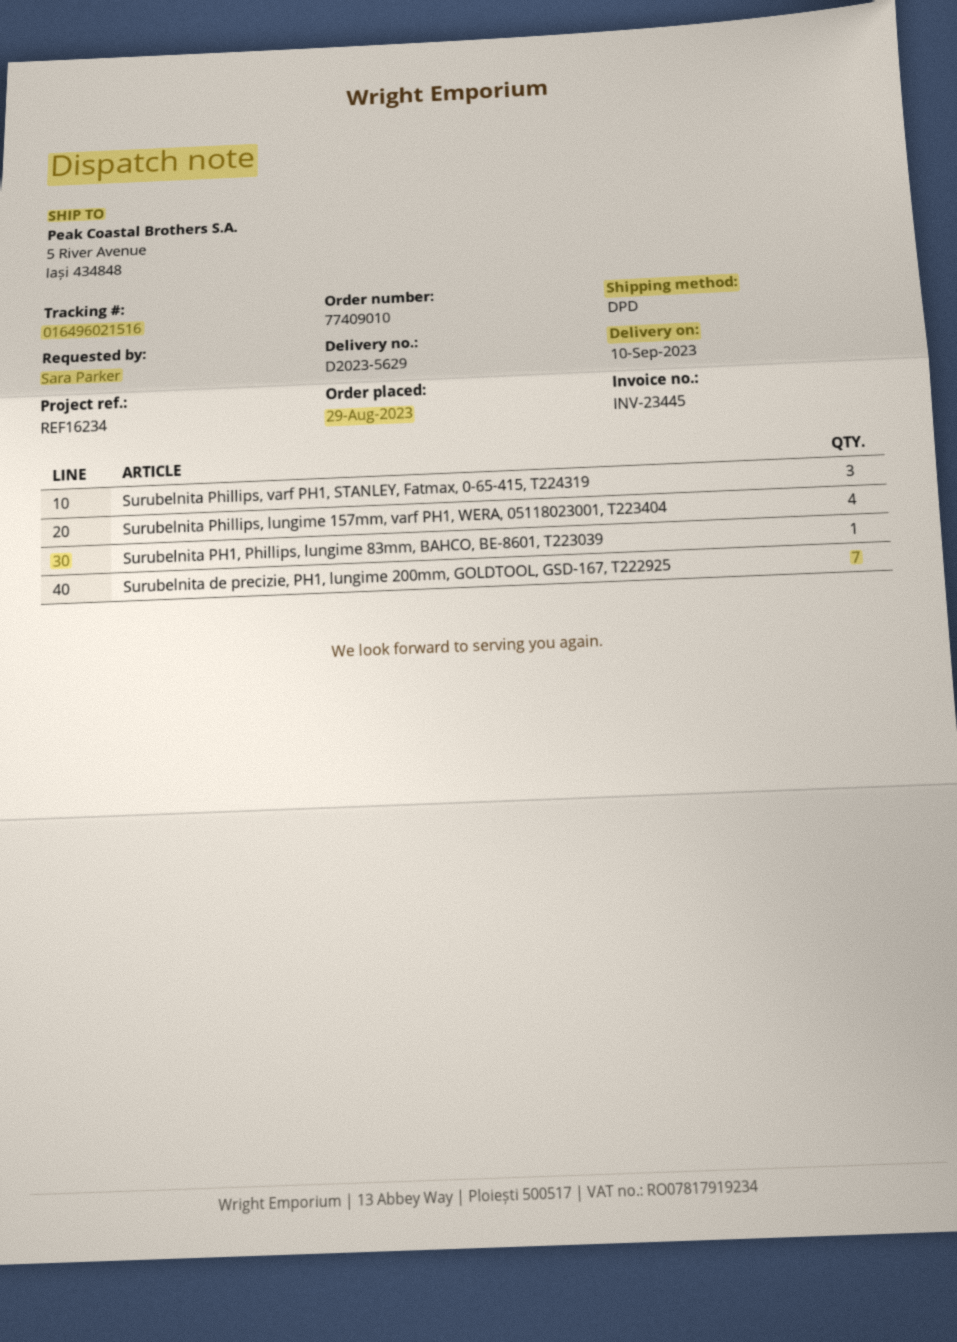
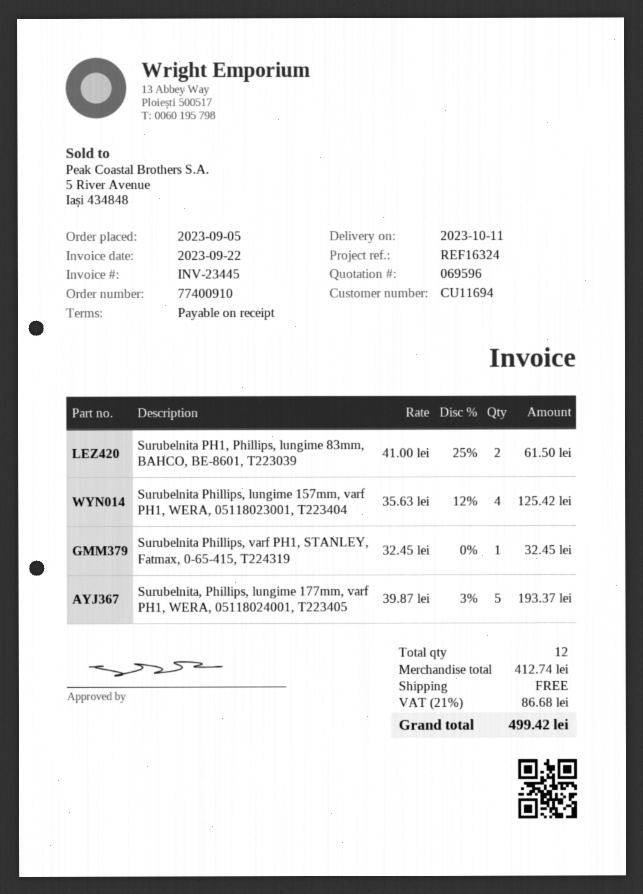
order number: 77409010 -> 77400910
order date: 2023-08-29 -> 2023-09-05
delivery date: 2023-09-10 -> 2023-10-11
reference: REF16234 -> REF16324
Surubelnita Phillips, varf PH1, STANLEY, Fatmax, 0-65-415, T224319: 3 -> 1
Surubelnita PH1, Phillips, lungime 83mm, BAHCO, BE-8601, T223039: 1 -> 2
Surubelnita de precizie, PH1, lungime 200mm, GOLDTOOL, GSD-167, T222925: 7 -> none
Surubelnita, Phillips, lungime 177mm, varf PH1, WERA, 05118024001, T223405: none -> 5

